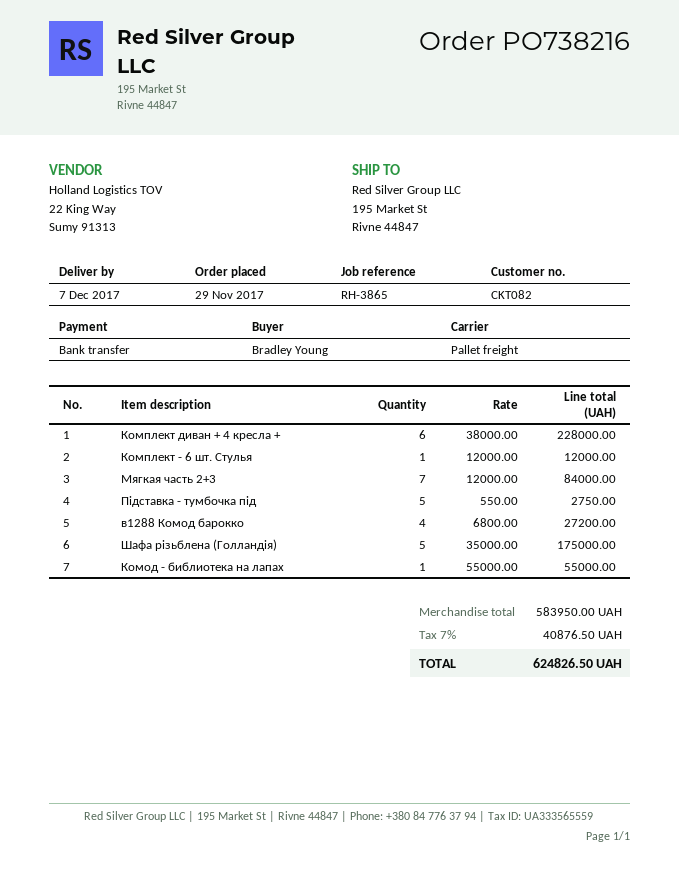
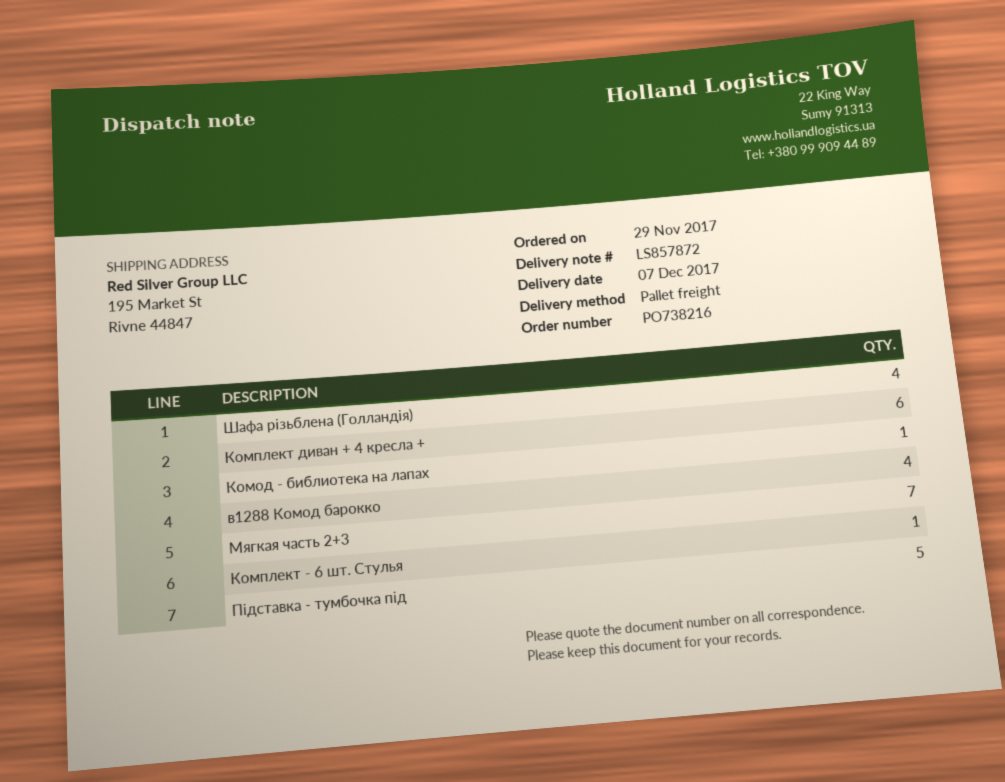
Шафа різьблена (Голландія): 5 -> 4

